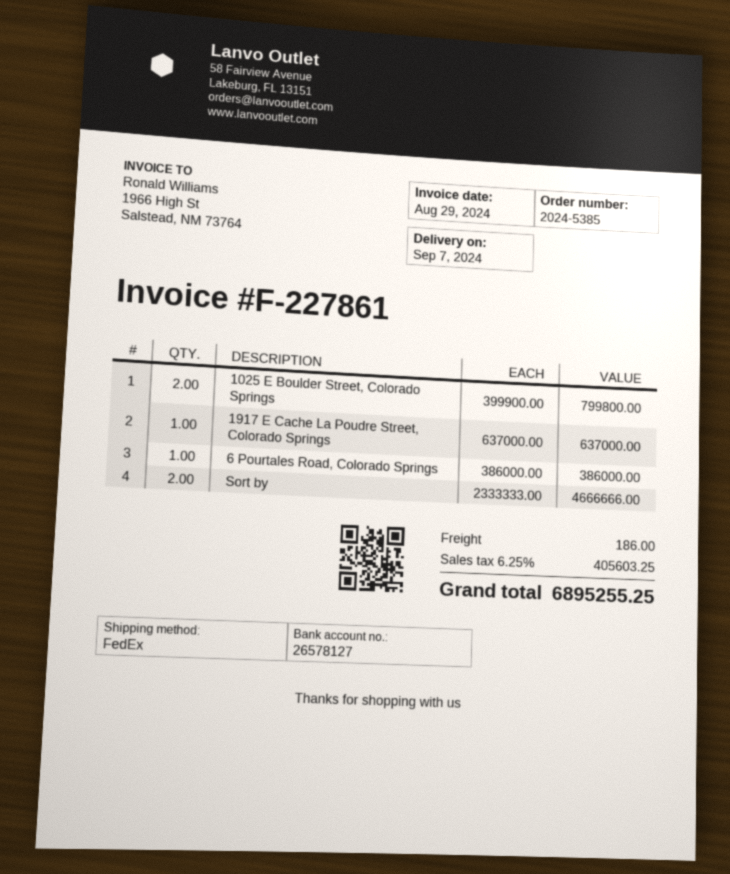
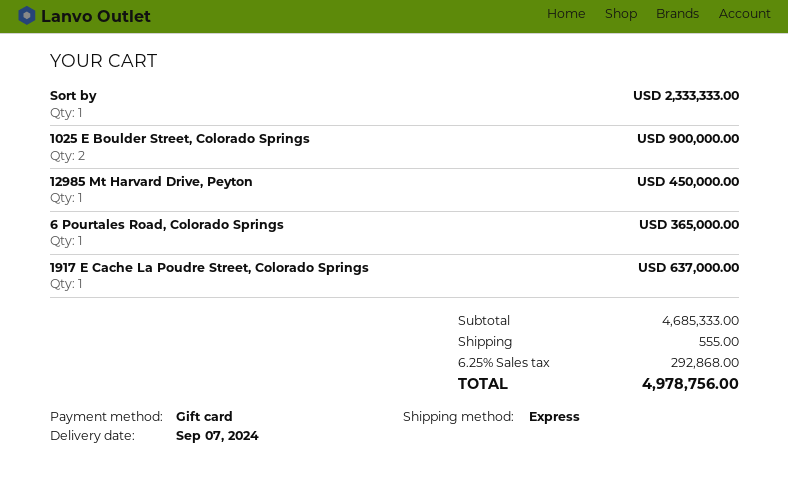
shipping method: FedEx -> express
1025 E Boulder Street, Colorado Springs: 2 for 799800.00 -> 2 for 900000.00
6 Pourtales Road, Colorado Springs: 1 for 386000.00 -> 1 for 365000.00
Sort by: 2 for 4666666.00 -> 1 for 2333333.00
12985 Mt Harvard Drive, Peyton: none -> 1 for 450000.00
shipping: 186.00 -> 555.00
tax: 6.25% = 405603.25 -> 6.25% = 292868.00
total: 6895255.25 -> 4978756.00

